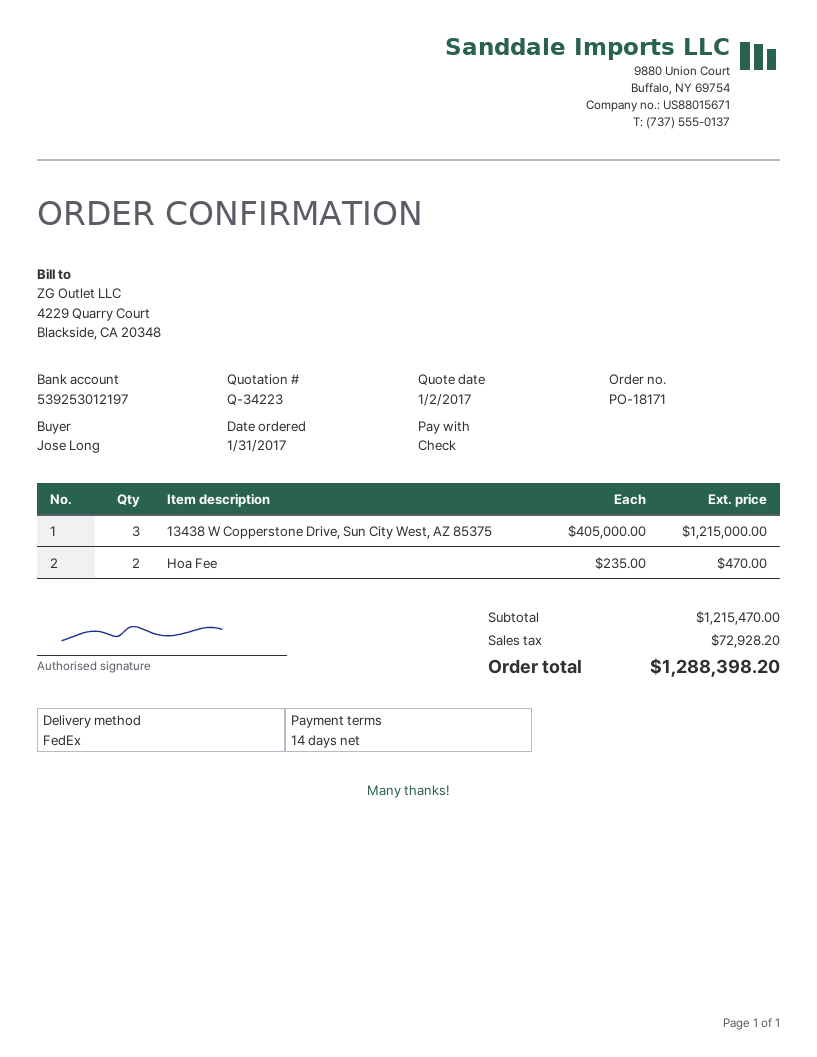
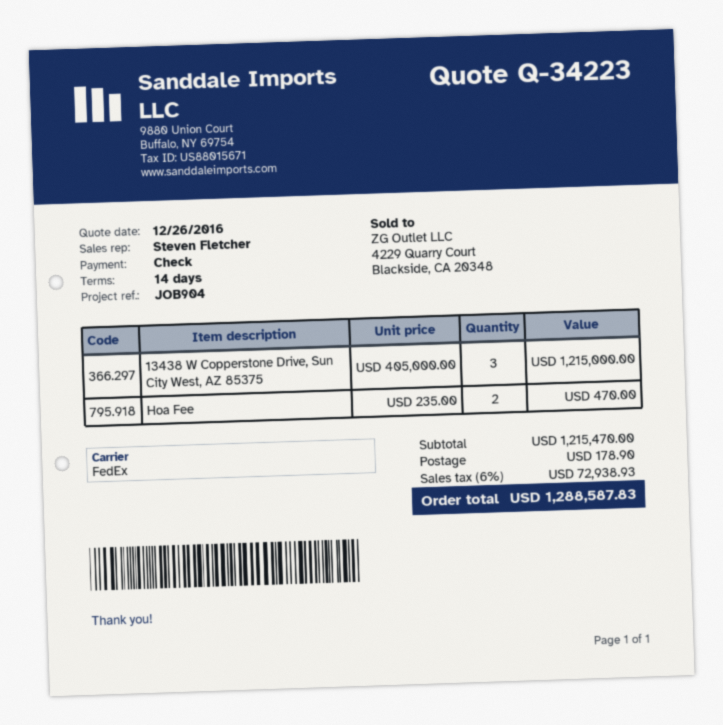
quote date: 2017-01-02 -> 2016-12-26
shipping: none -> 178.90
tax: 72928.20 -> 72938.93
total: 1288398.20 -> 1288587.83

